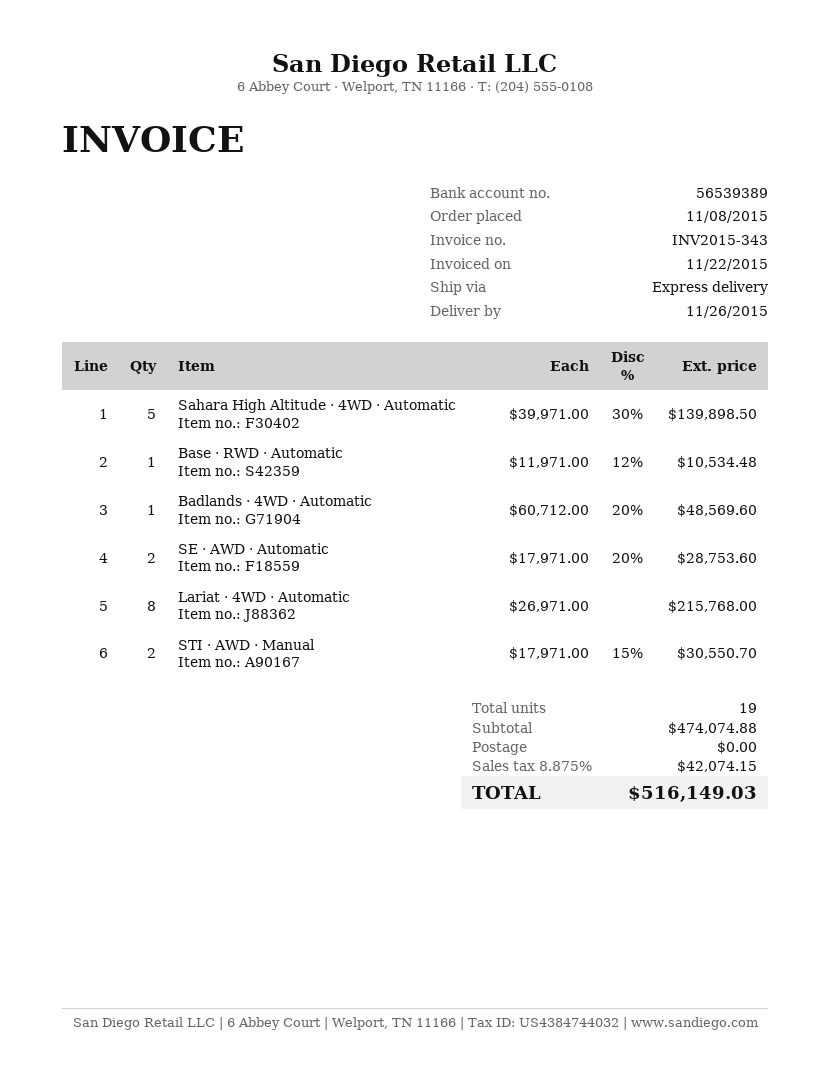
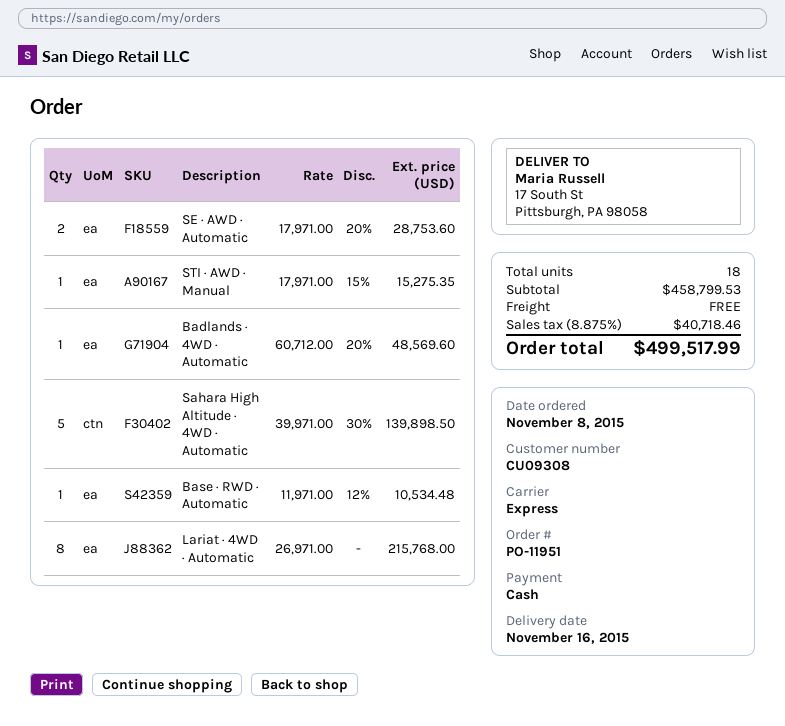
delivery date: 2015-11-26 -> 2015-11-16
STI · AWD · Manual: 2 x 17971.00 - 15% = 30550.70 -> 1 x 17971.00 - 15% = 15275.35
total quantity: 19 -> 18
subtotal: 474074.88 -> 458799.53
tax: 8.875% = 42074.15 -> 8.875% = 40718.46
total: 516149.03 -> 499517.99

